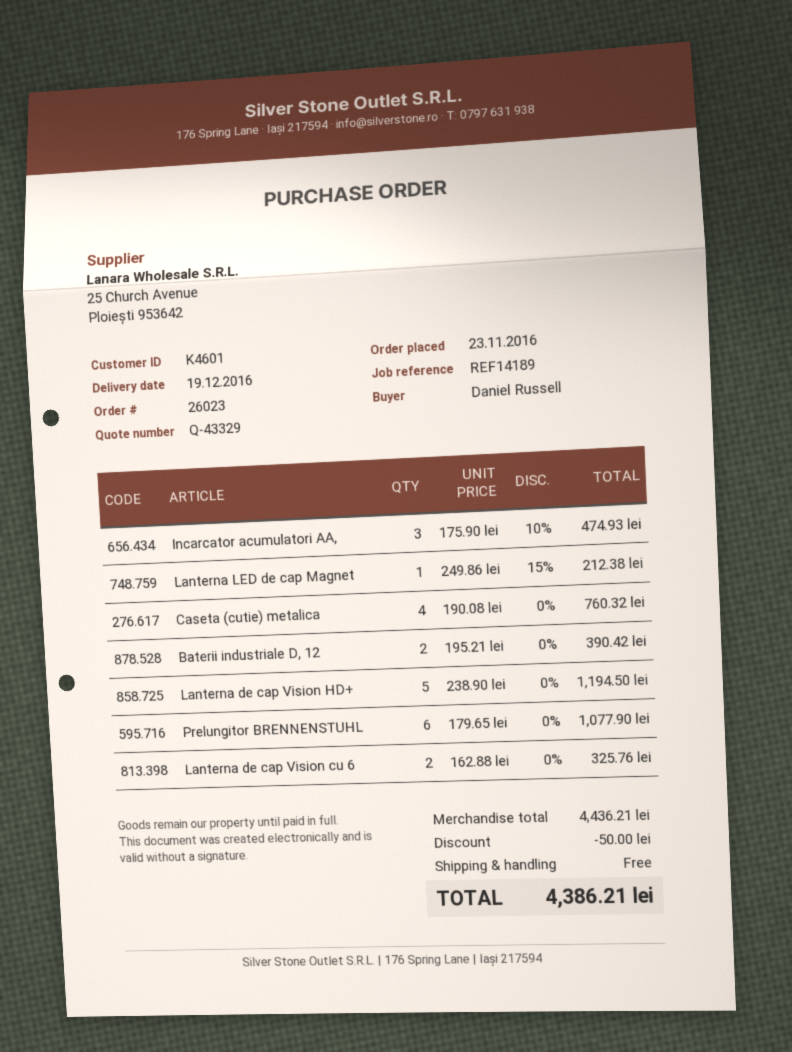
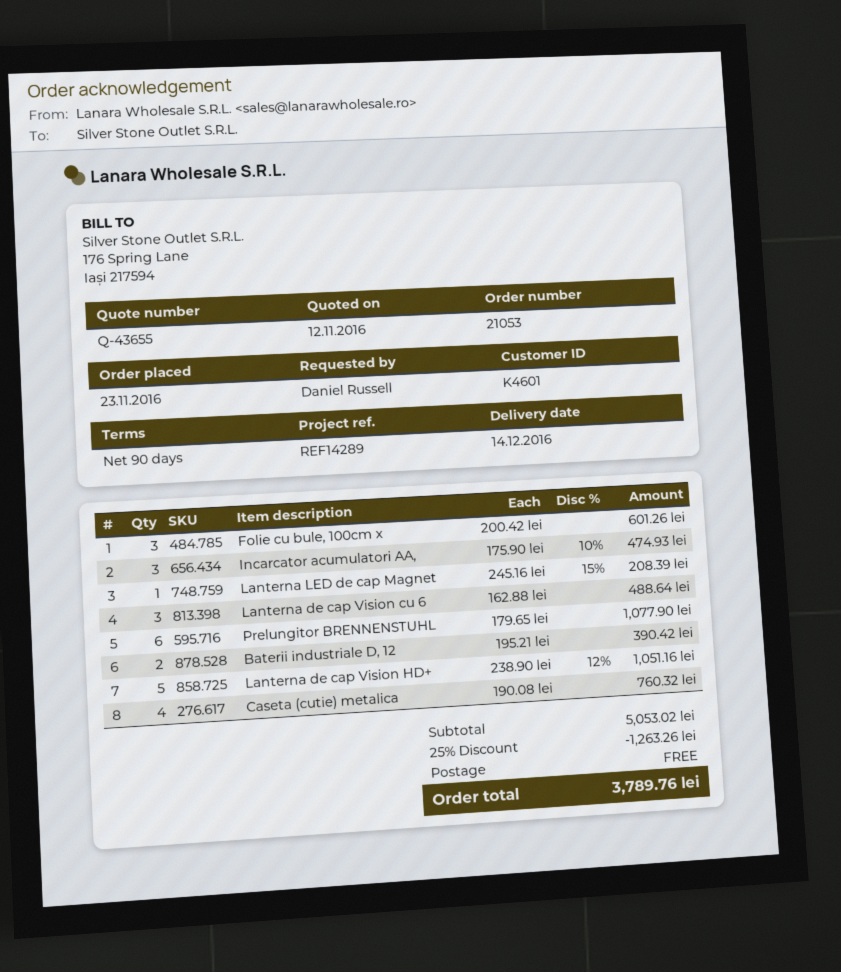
quote number: Q-43329 -> Q-43655
order number: 26023 -> 21053
delivery date: 2016-12-19 -> 2016-12-14
reference: REF14189 -> REF14289
Lanterna LED de cap Magnet: 1 x 249.86 - 15% = 212.38 -> 1 x 245.16 - 15% = 208.39
Lanterna de cap Vision HD+: 5 x 238.90 = 1194.50 -> 5 x 238.90 - 12% = 1051.16
Lanterna de cap Vision cu 6: 2 x 162.88 = 325.76 -> 3 x 162.88 = 488.64
Folie cu bule, 100cm x: none -> 3 x 200.42 = 601.26
subtotal: 4436.21 -> 5053.02
discount: 50.00 -> 1263.26
total: 4386.21 -> 3789.76

